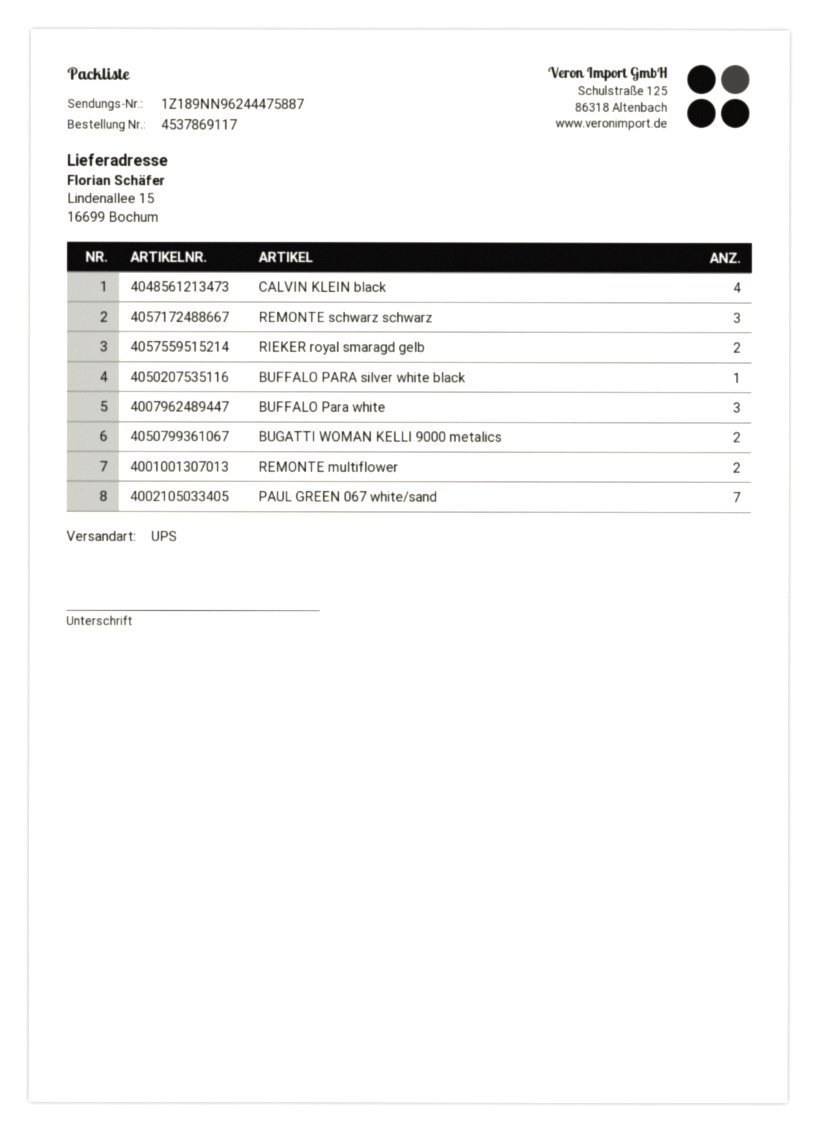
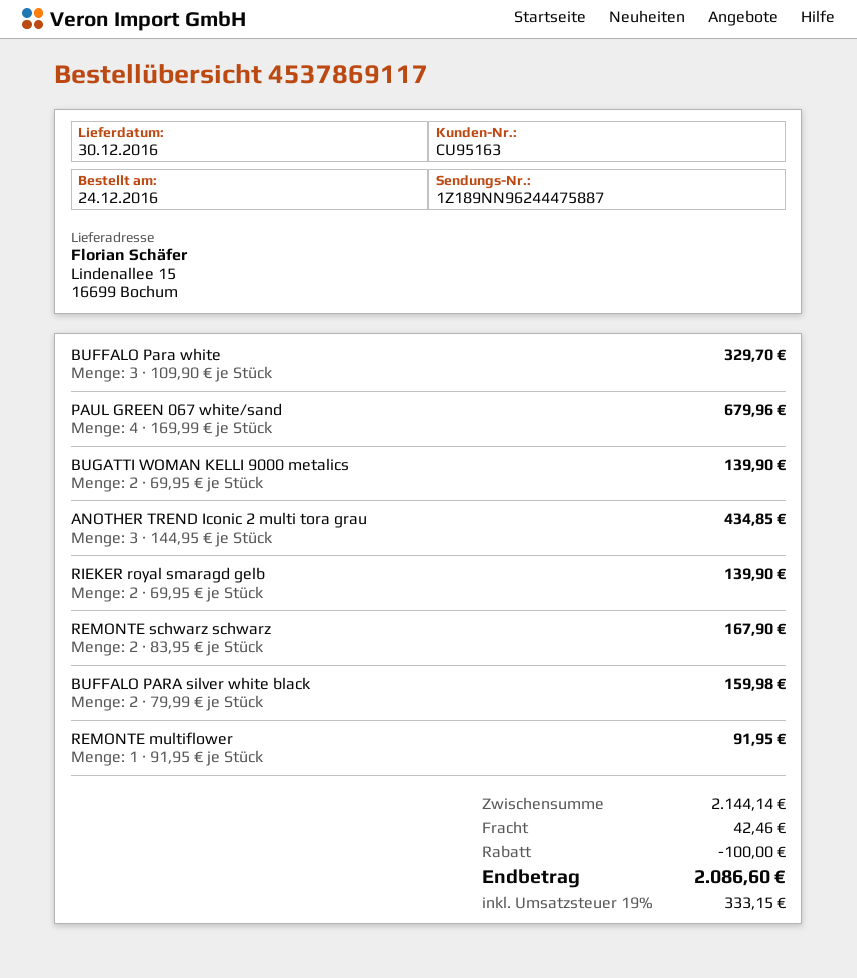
CALVIN KLEIN black: 4 -> none
REMONTE schwarz schwarz: 3 -> 2
BUFFALO PARA silver white black: 1 -> 2
REMONTE multiflower: 2 -> 1
PAUL GREEN 067 white/sand: 7 -> 4
ANOTHER TREND Iconic 2 multi tora grau: none -> 3

